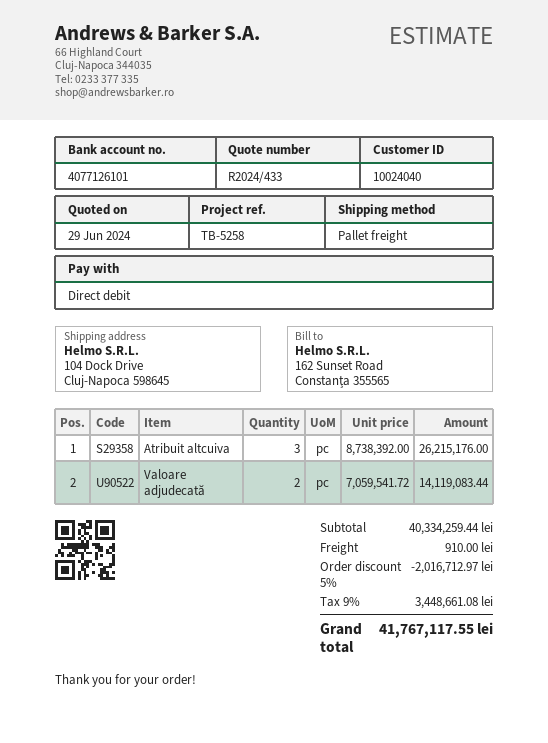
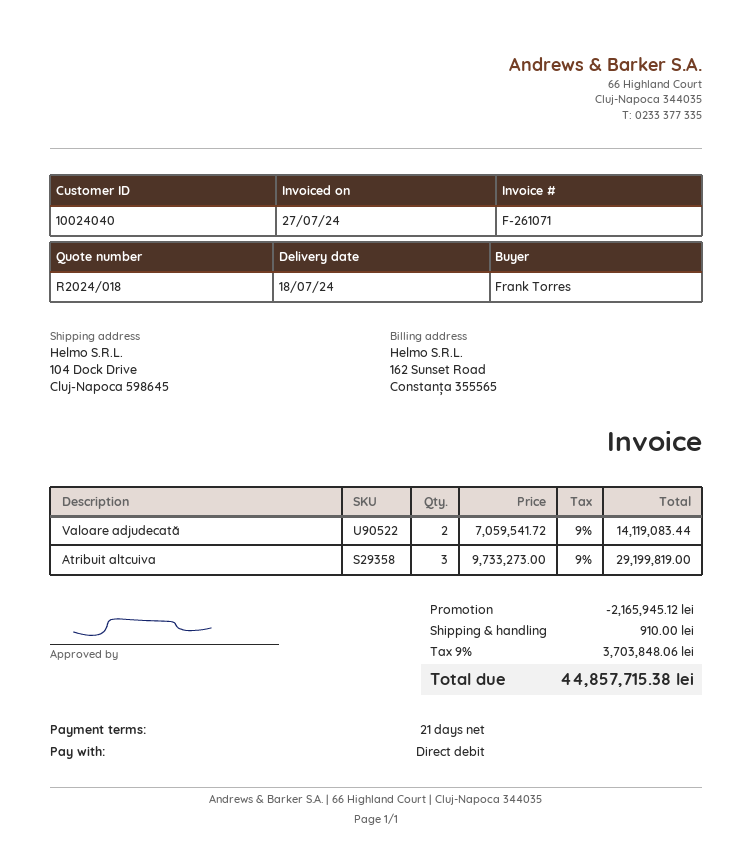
quote number: R2024/433 -> R2024/018
Atribuit altcuiva: 3 x 8738392.00 = 26215176.00 -> 3 x 9733273.00 = 29199819.00
discount: 2016712.97 -> 2165945.12
tax: 9% = 3448661.08 -> 9% = 3703848.06
total: 41767117.55 -> 44857715.38

